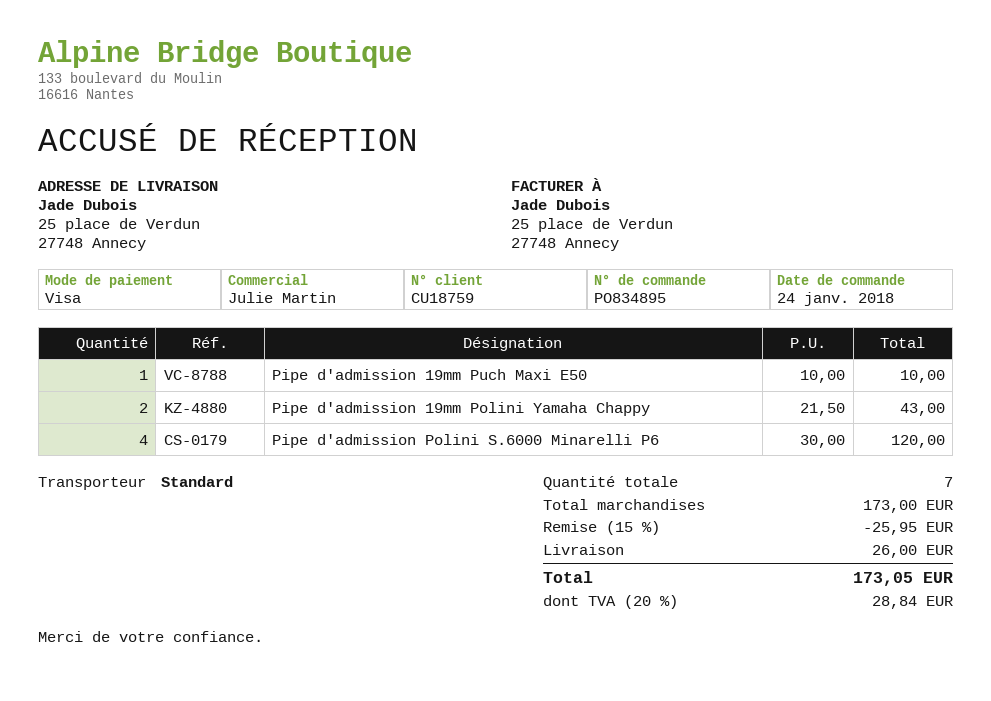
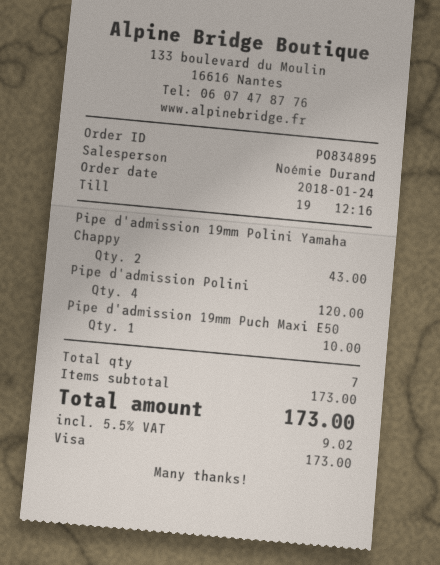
sales rep: Julie Martin -> Noémie Durand
discount: 15% = 25.95 -> none
shipping: 26.00 -> none
tax: 20% = 28.84 -> 5.5% = 9.02
total: 173.05 -> 173.00

